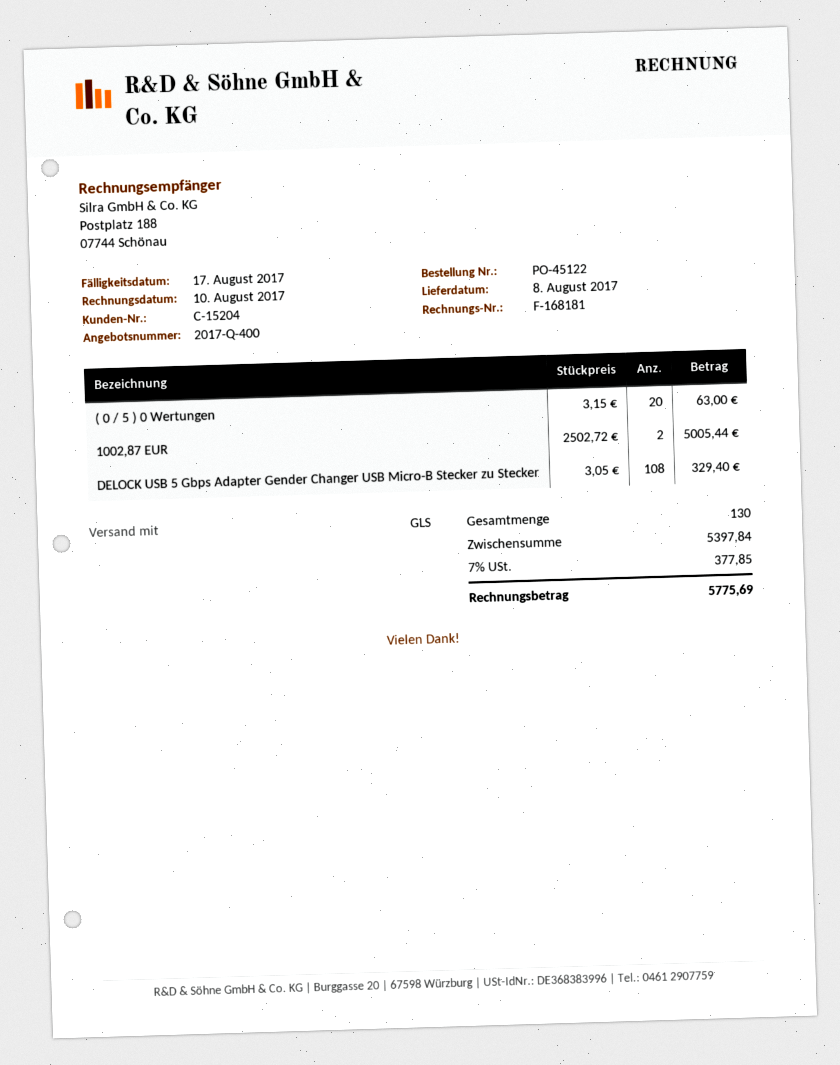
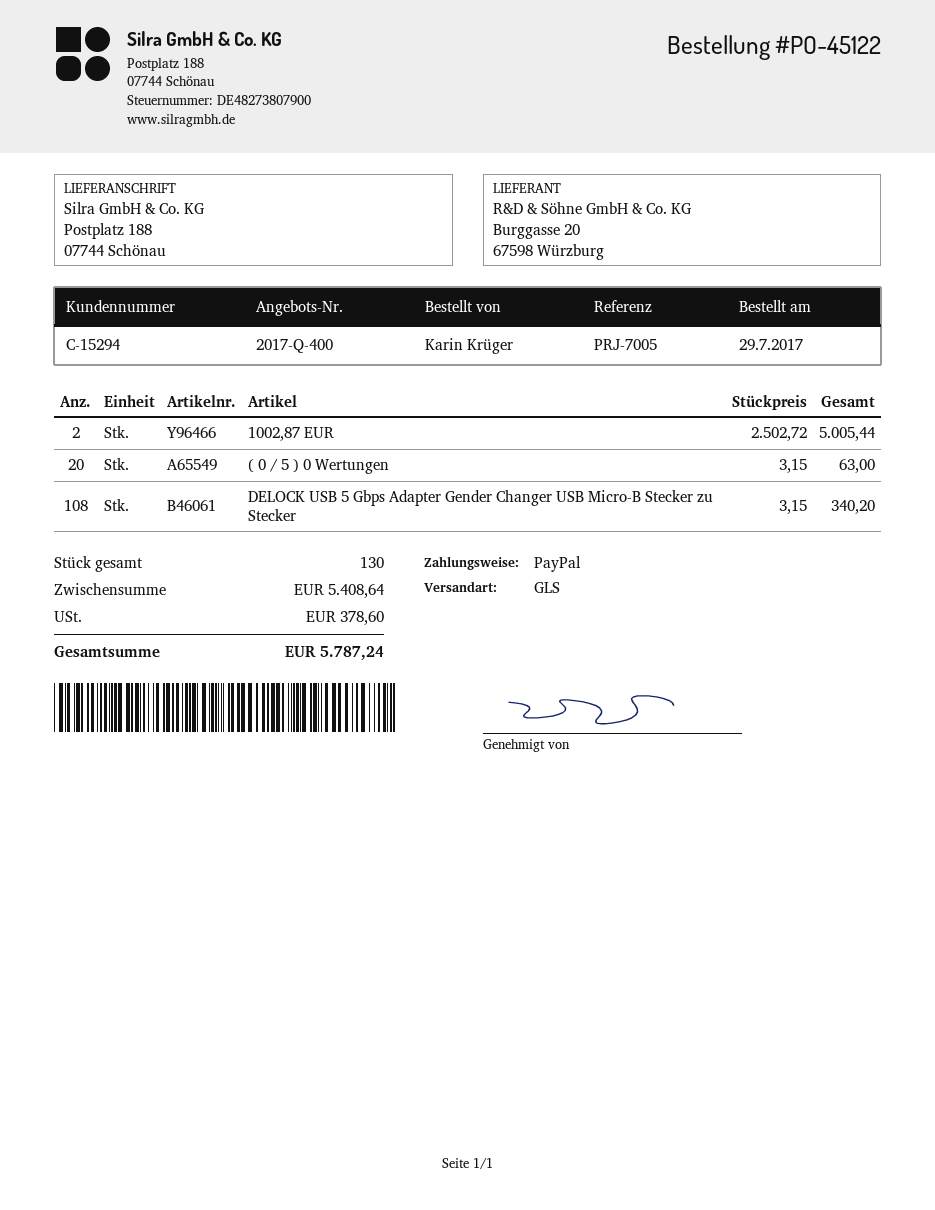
customer number: C-15204 -> C-15294
DELOCK USB 5 Gbps Adapter Gender Changer USB Micro-B Stecker zu Stecker: 108 x 3.05 = 329.40 -> 108 x 3.15 = 340.20
subtotal: 5397.84 -> 5408.64
tax: 377.85 -> 378.60
total: 5775.69 -> 5787.24

